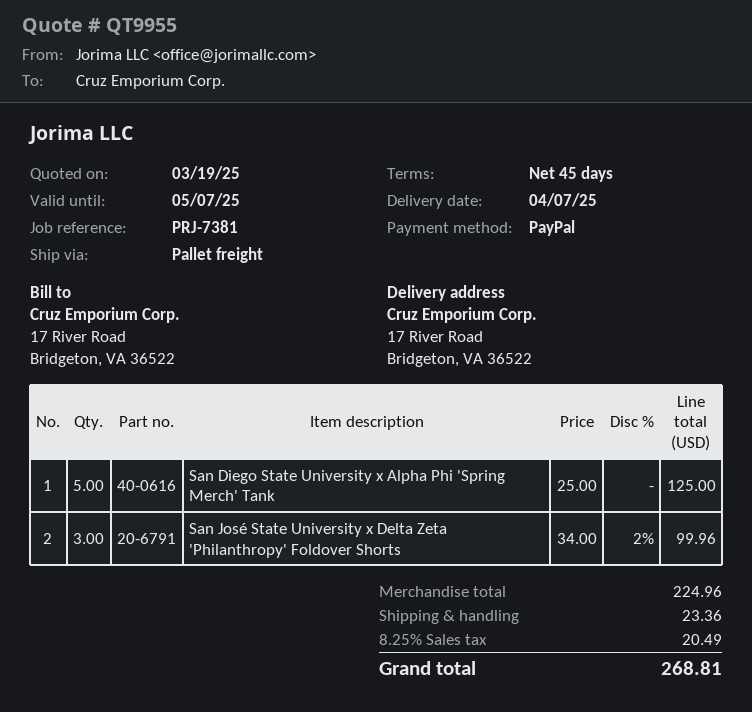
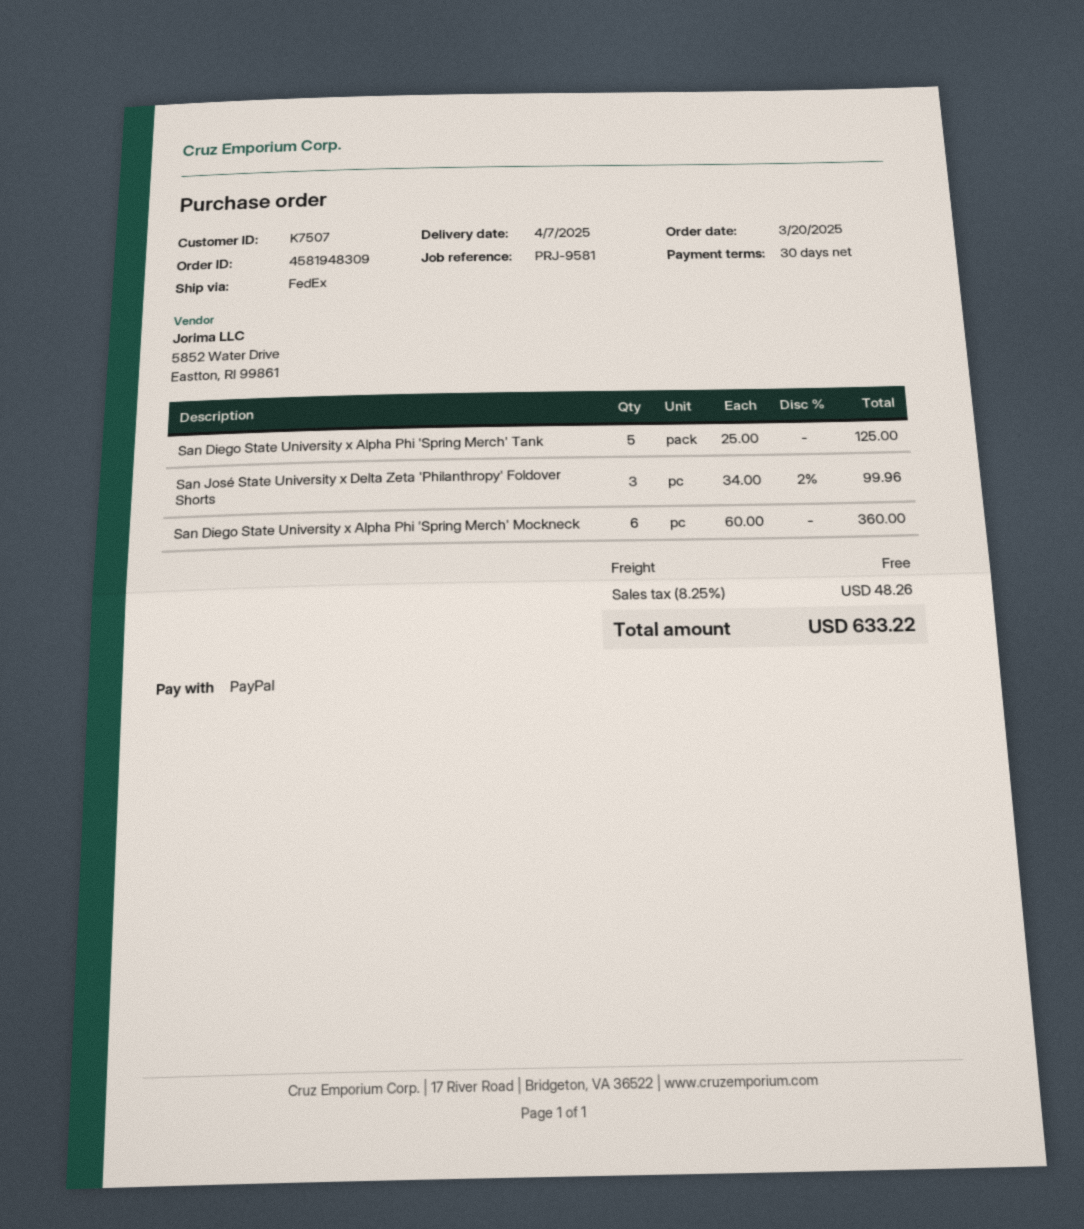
payment terms: 45 days -> 30 days
reference: PRJ-7381 -> PRJ-9581
shipping method: pallet freight -> FedEx
San Diego State University x Alpha Phi 'Spring Merch' Mockneck: none -> 6 x 60.00 = 360.00
shipping: 23.36 -> 0.00
tax: 8.25% = 20.49 -> 8.25% = 48.26
total: 268.81 -> 633.22

